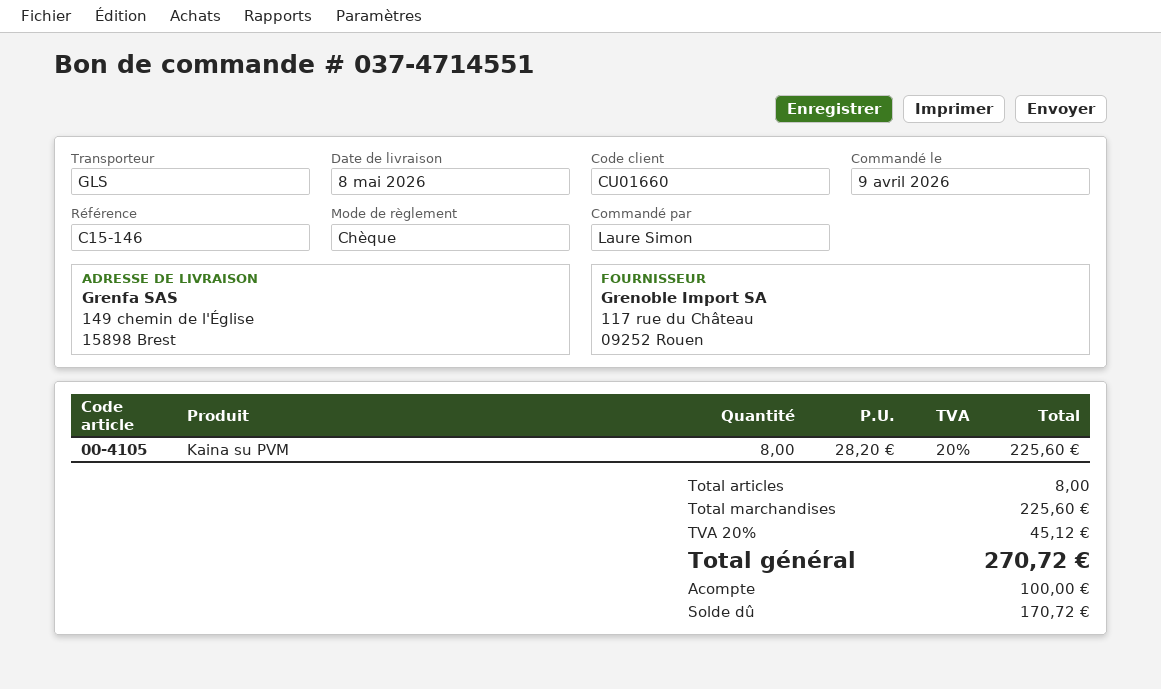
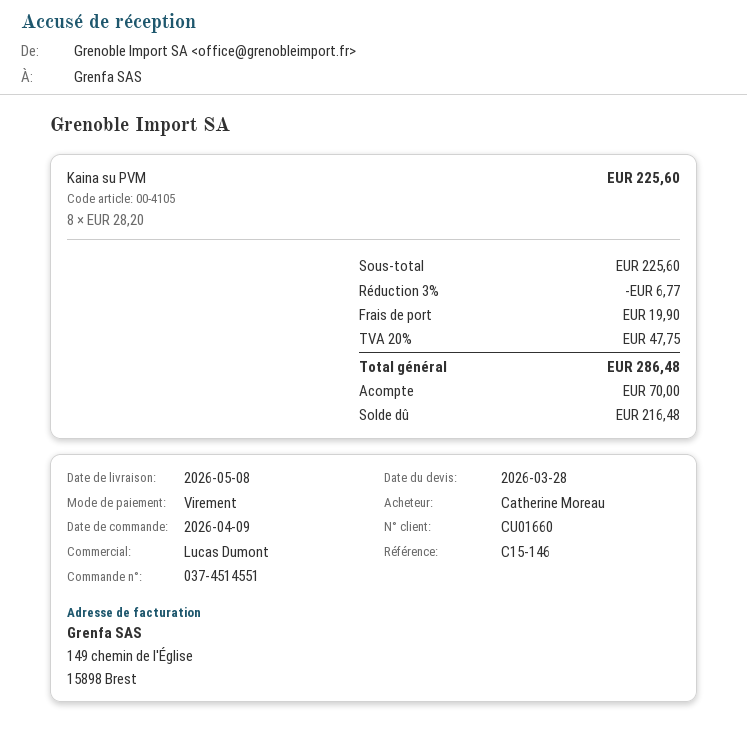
order number: 037-4714551 -> 037-4514551
ordered by: Laure Simon -> Catherine Moreau
payment method: cheque -> bank transfer
discount: none -> 3% = 6.77
shipping: none -> 19.90
tax: 20% = 45.12 -> 20% = 47.75
total: 270.72 -> 286.48
deposit: 100.00 -> 70.00
balance: 170.72 -> 216.48

